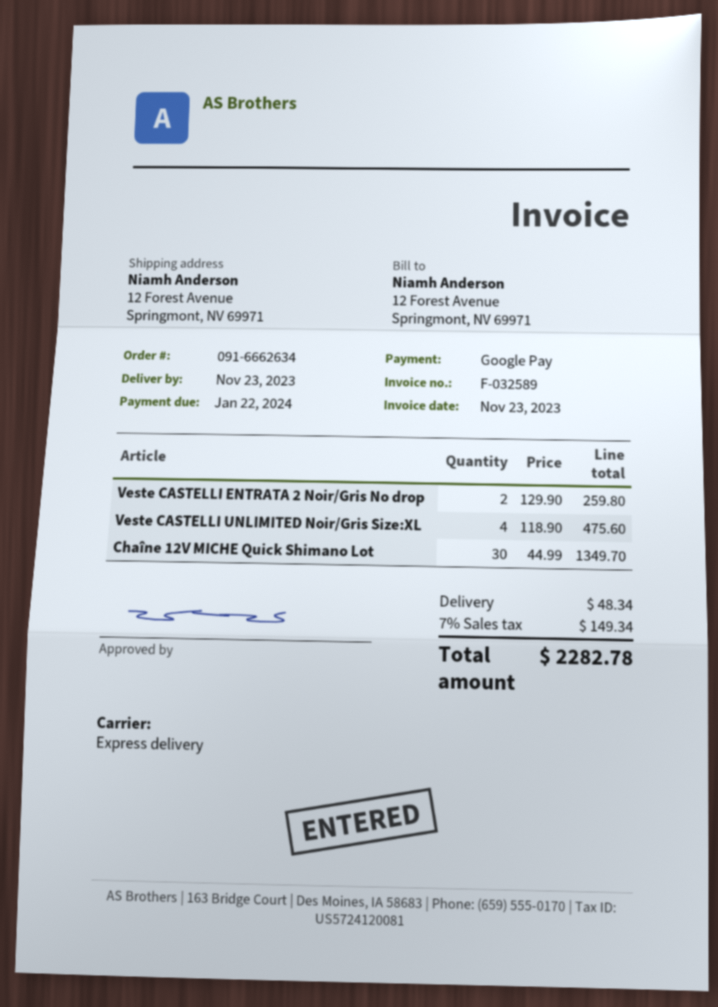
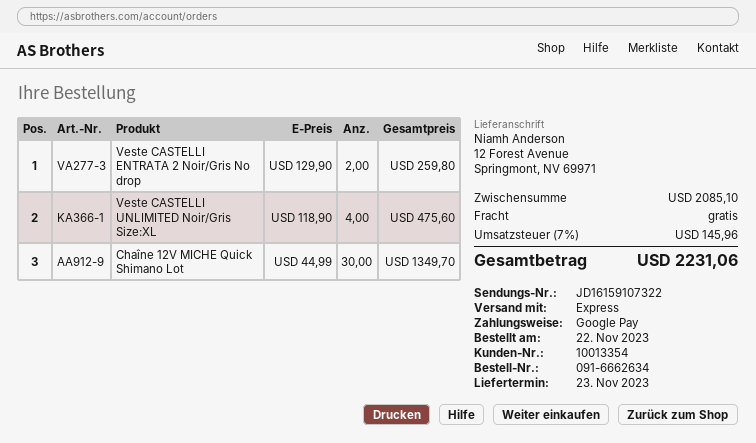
shipping: 48.34 -> 0.00
tax: 7% = 149.34 -> 7% = 145.96
total: 2282.78 -> 2231.06

